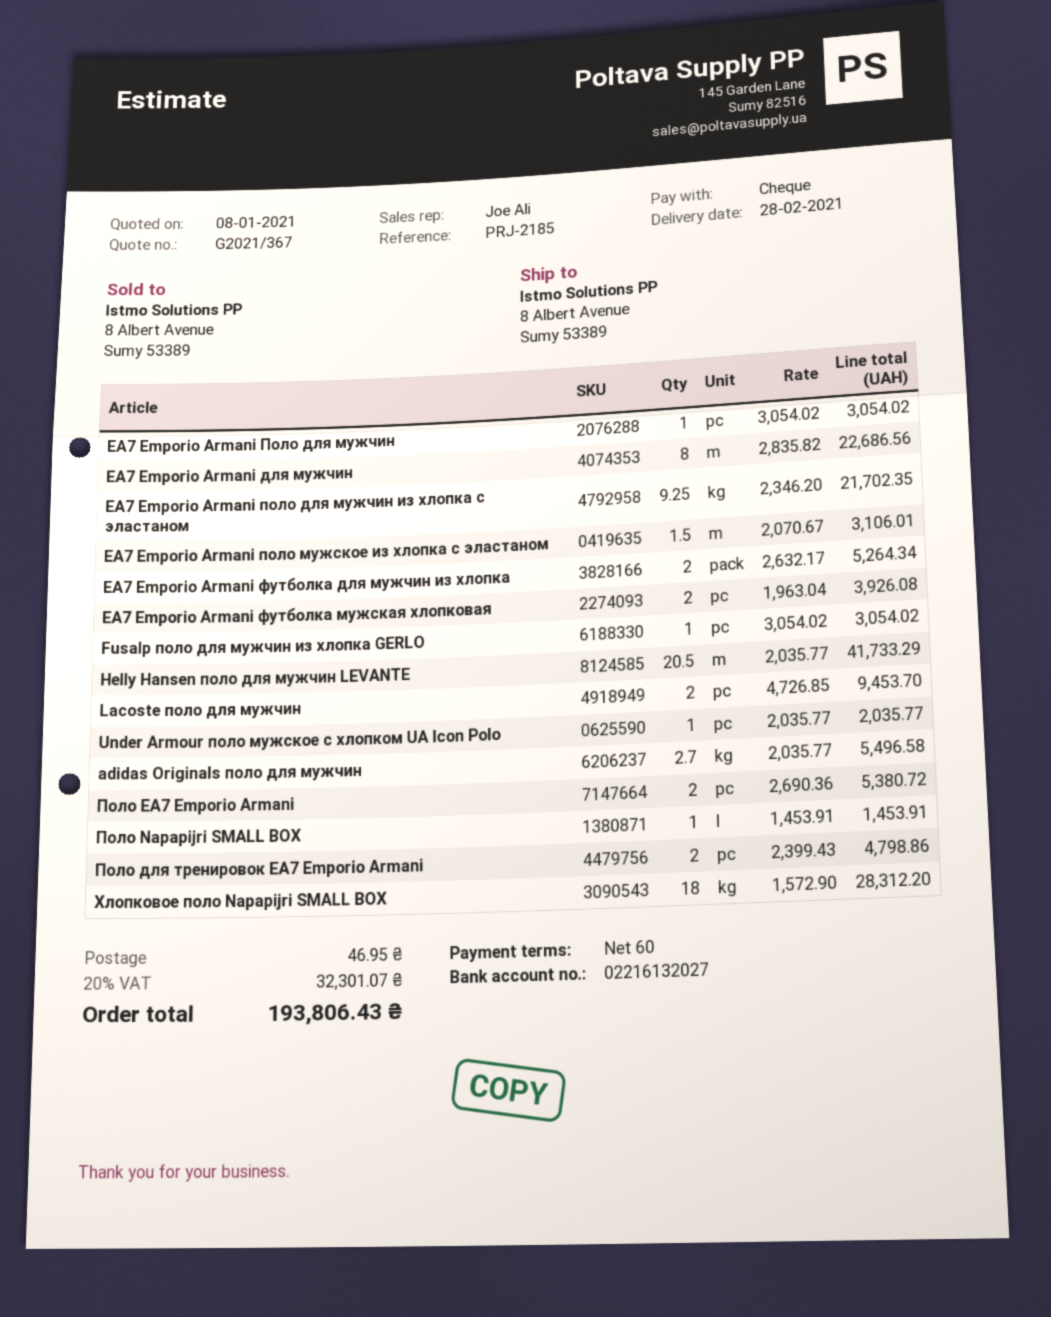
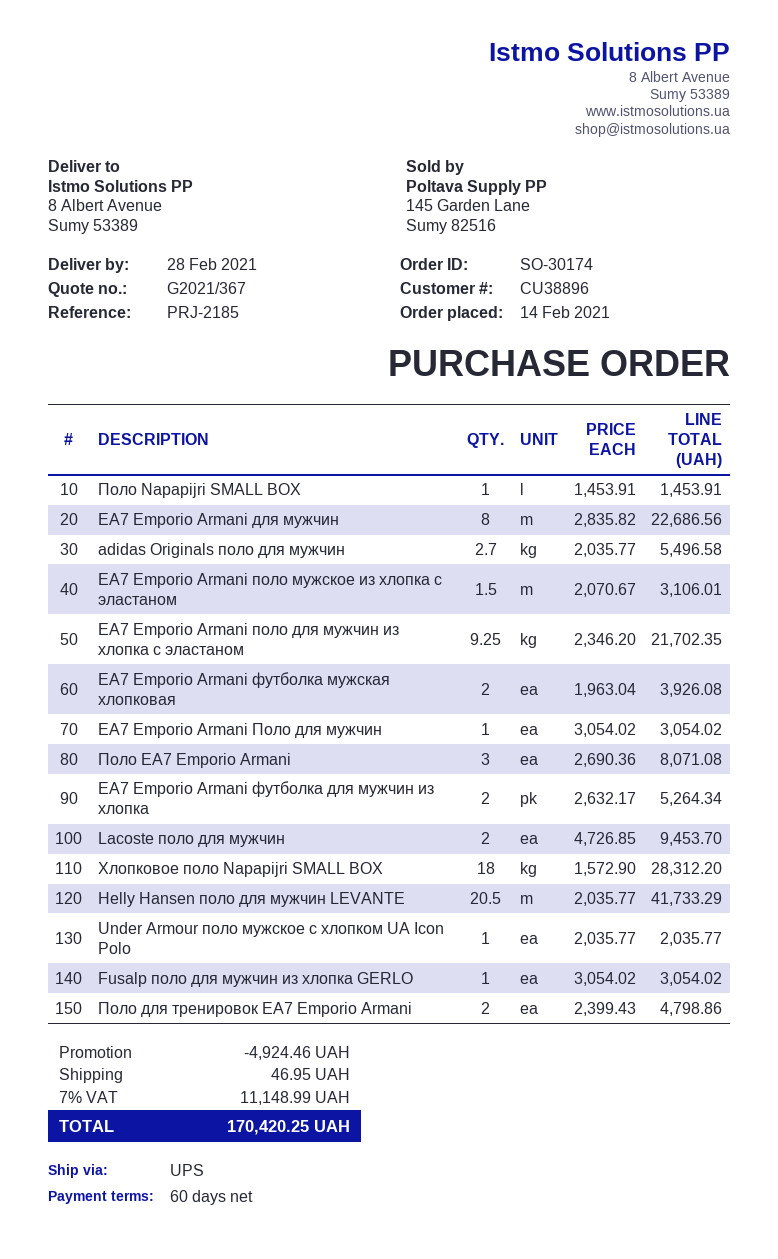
Поло EA7 Emporio Armani: 2 x 2690.36 = 5380.72 -> 3 x 2690.36 = 8071.08
discount: none -> 4924.46
tax: 20% = 32301.07 -> 7% = 11148.99
total: 193806.43 -> 170420.25

